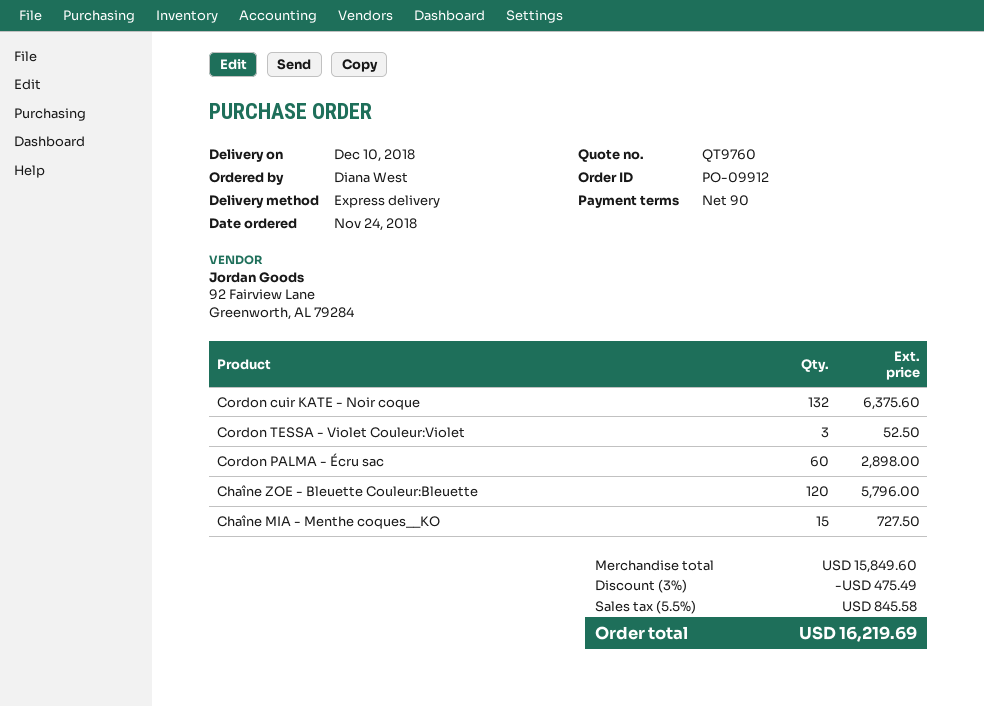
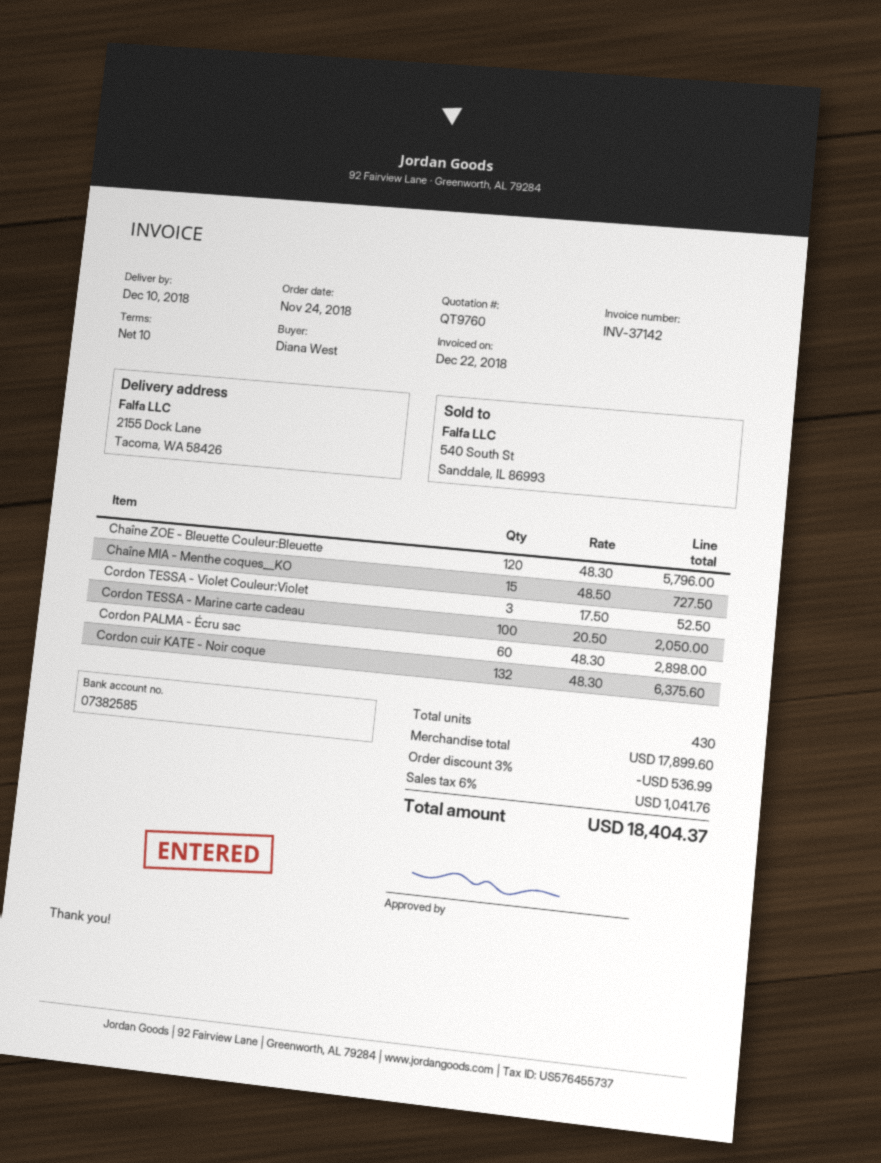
payment terms: 90 days -> 10 days
Cordon TESSA - Marine carte cadeau: none -> 100 for 2050.00
subtotal: 15849.60 -> 17899.60
discount: 3% = 475.49 -> 3% = 536.99
tax: 5.5% = 845.58 -> 6% = 1041.76
total: 16219.69 -> 18404.37

